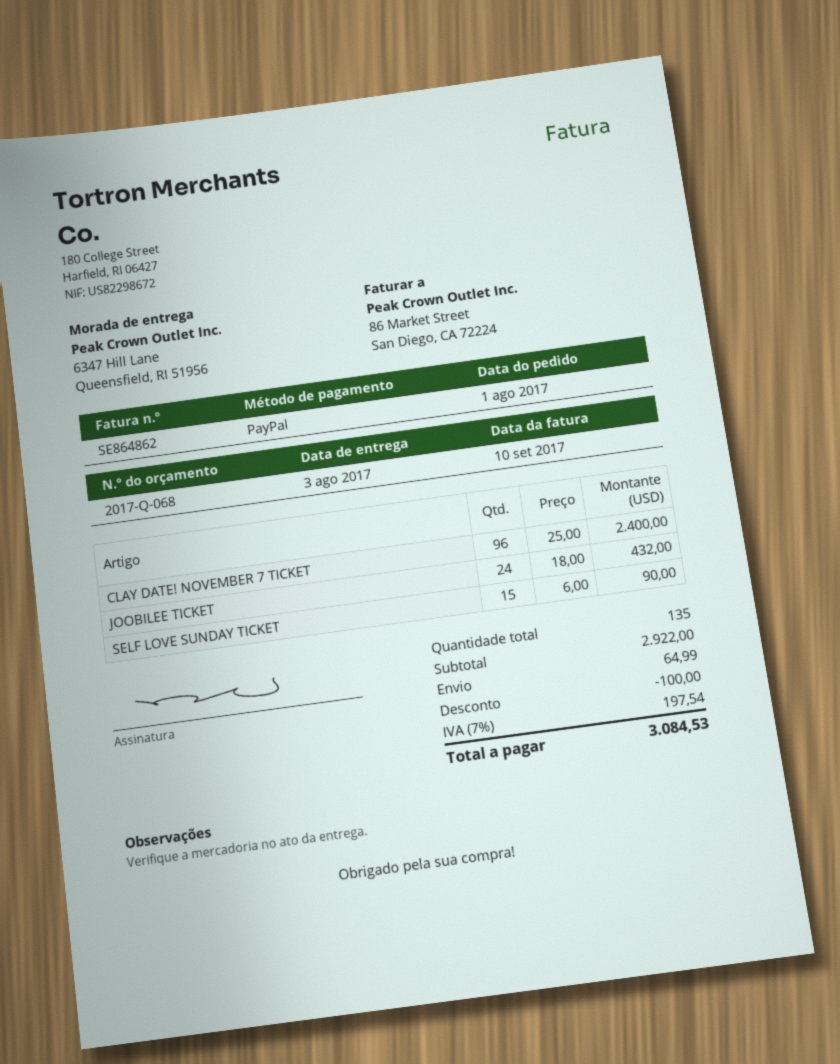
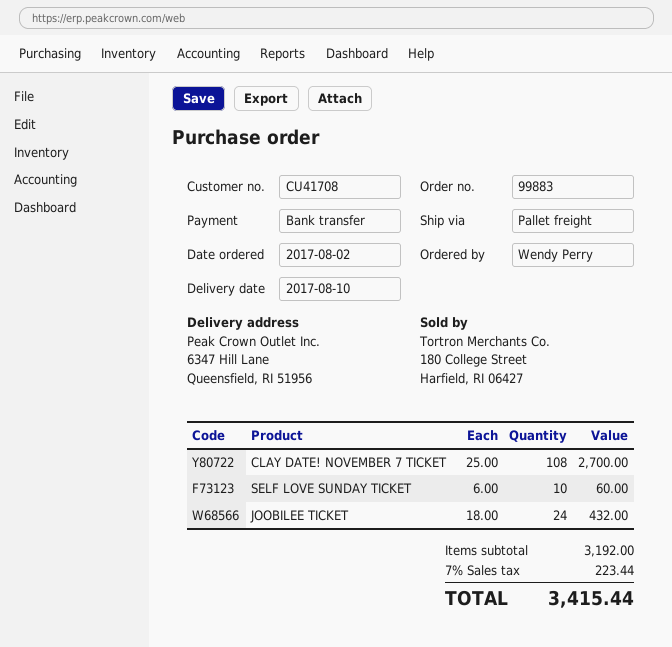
order date: 2017-08-01 -> 2017-08-02
delivery date: 2017-08-03 -> 2017-08-10
payment method: PayPal -> bank transfer
CLAY DATE! NOVEMBER 7 TICKET: 96 x 25.00 = 2400.00 -> 108 x 25.00 = 2700.00
SELF LOVE SUNDAY TICKET: 15 x 6.00 = 90.00 -> 10 x 6.00 = 60.00
subtotal: 2922.00 -> 3192.00
discount: 100.00 -> none
shipping: 64.99 -> none
tax: 7% = 197.54 -> 7% = 223.44
total: 3084.53 -> 3415.44

